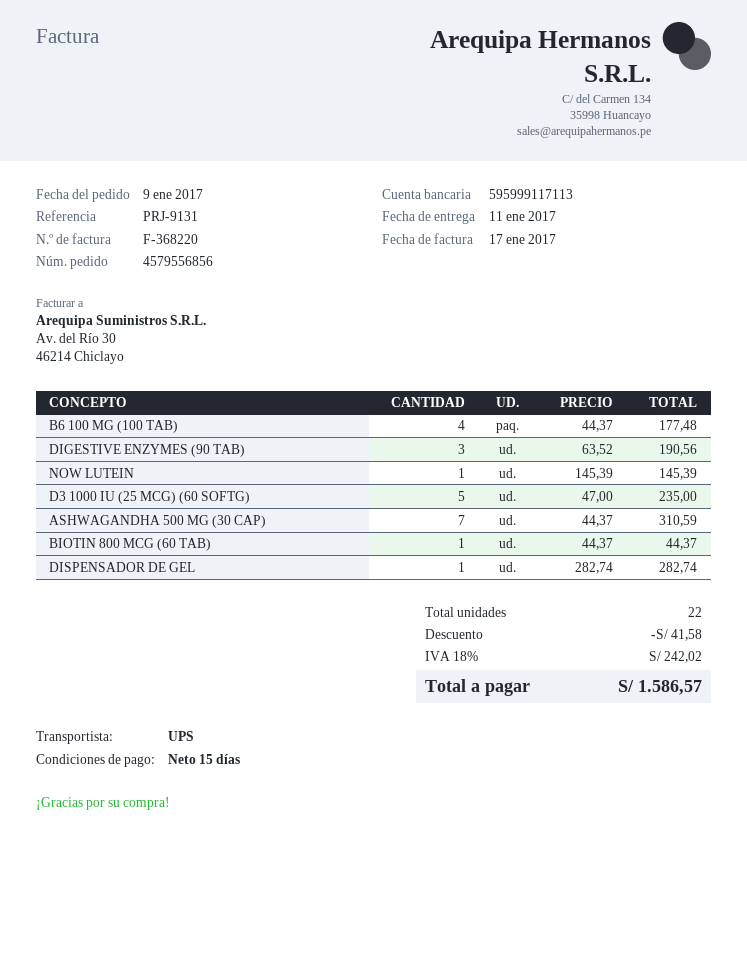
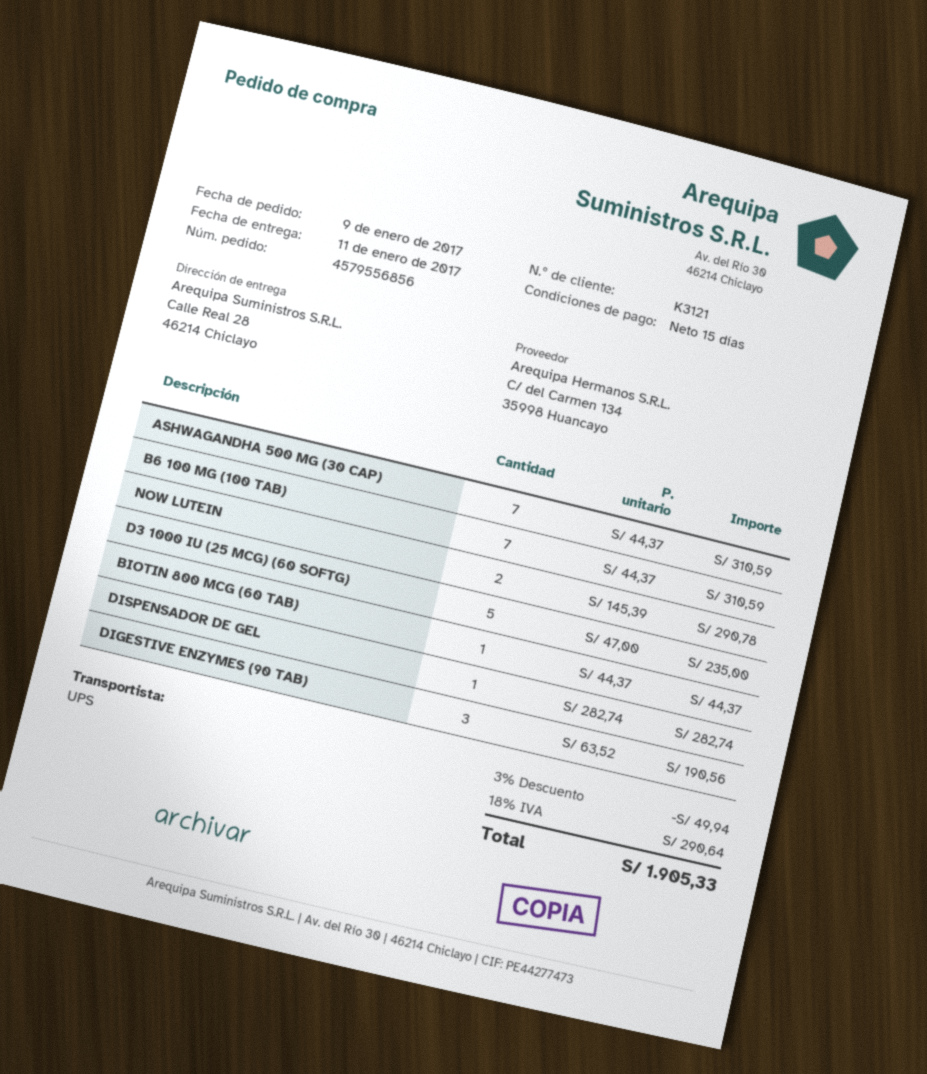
B6 100 MG (100 TAB): 4 x 44.37 = 177.48 -> 7 x 44.37 = 310.59
NOW LUTEIN: 1 x 145.39 = 145.39 -> 2 x 145.39 = 290.78
discount: 41.58 -> 49.94
tax: 18% = 242.02 -> 18% = 290.64
total: 1586.57 -> 1905.33

